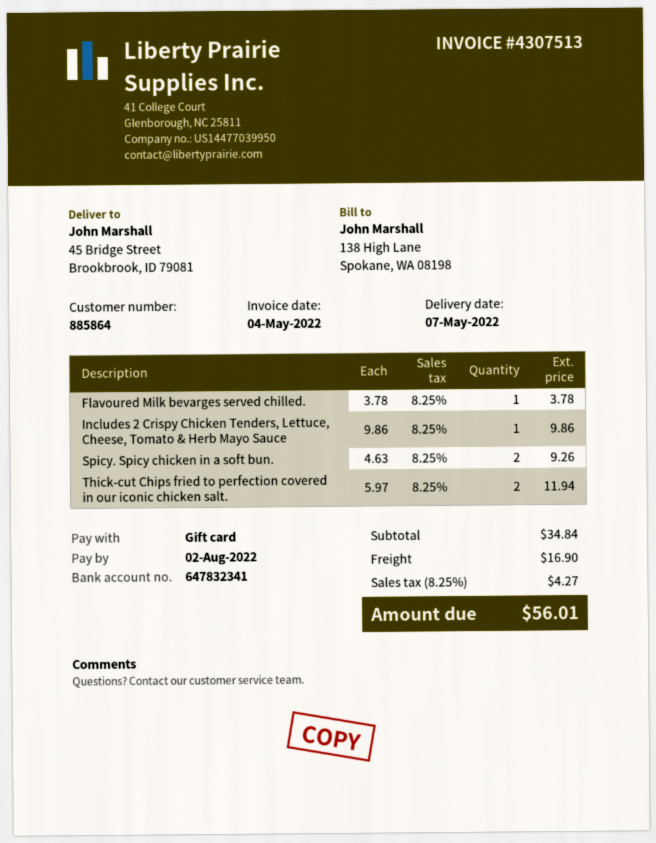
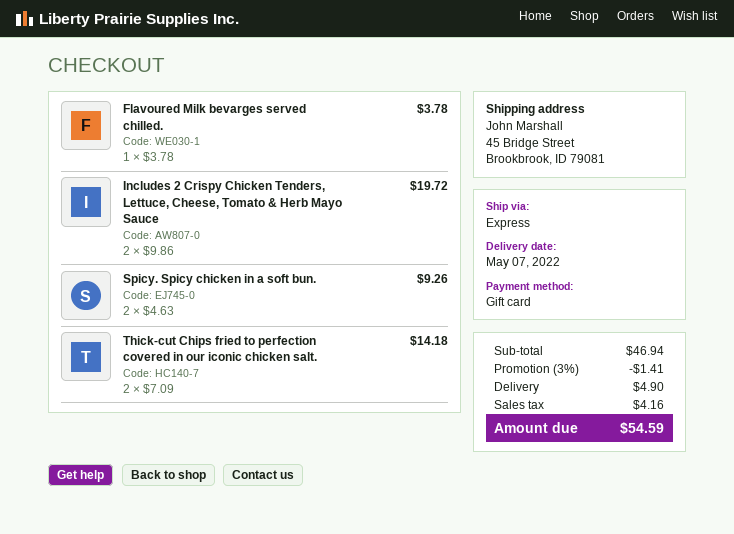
Includes 2 Crispy Chicken Tenders, Lettuce, Cheese, Tomato & Herb Mayo Sauce: 1 x 9.86 = 9.86 -> 2 x 9.86 = 19.72
Thick-cut Chips fried to perfection covered in our iconic chicken salt.: 2 x 5.97 = 11.94 -> 2 x 7.09 = 14.18
subtotal: 34.84 -> 46.94
discount: none -> 3% = 1.41
shipping: 16.90 -> 4.90
tax: 4.27 -> 4.16
total: 56.01 -> 54.59

